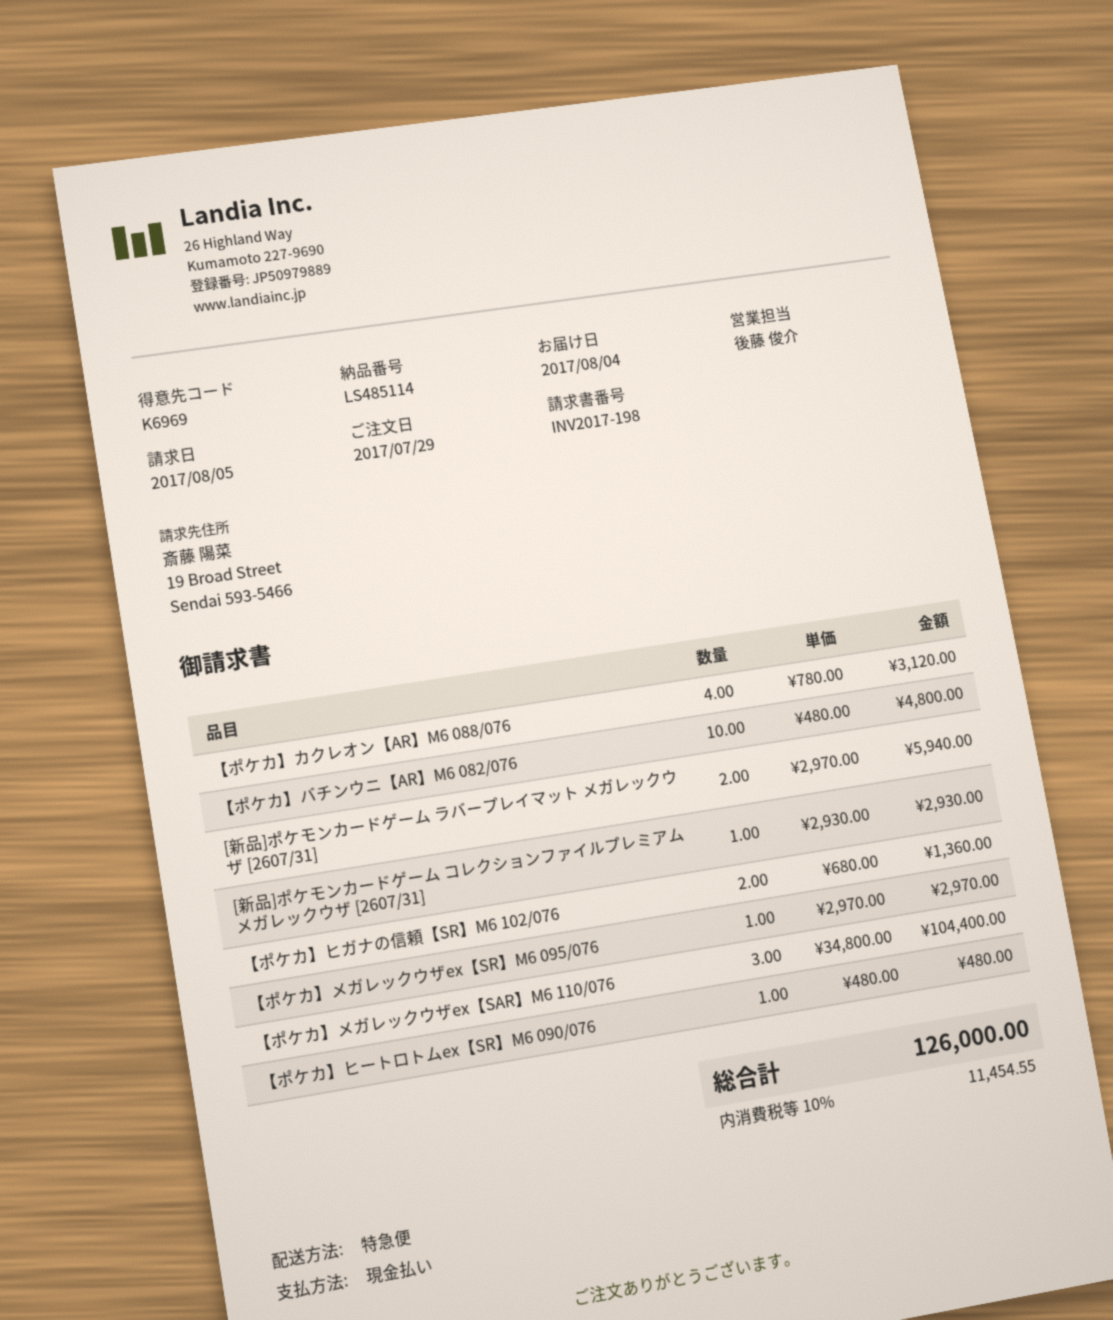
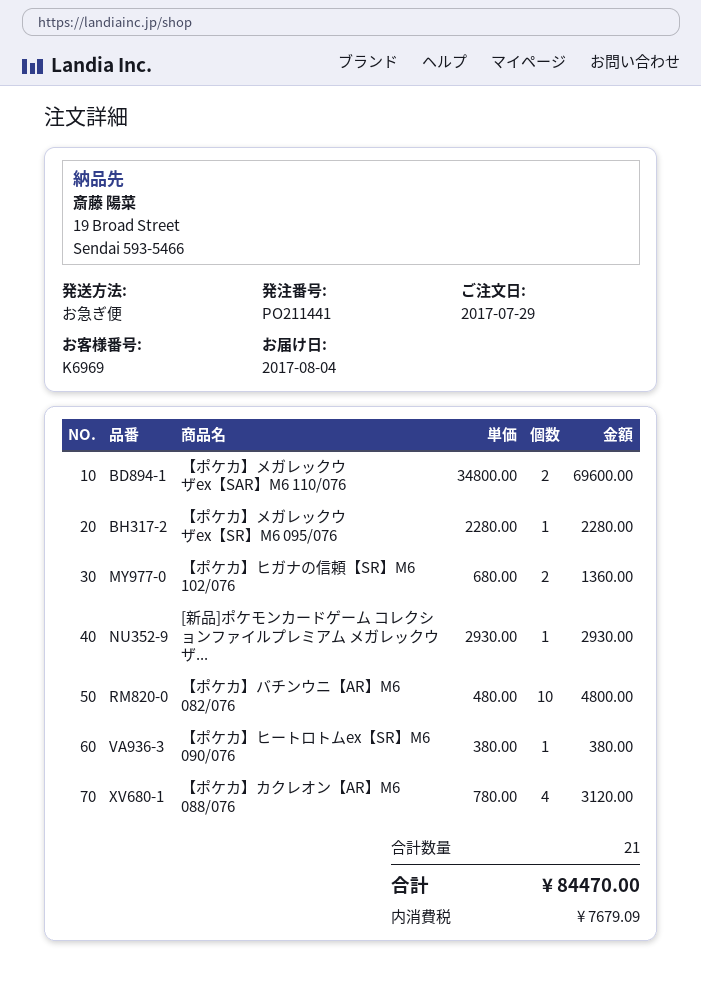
[新品]ポケモンカードゲーム ラバープレイマット メガレックウザ [2607/31]: 2 x 2970.00 = 5940.00 -> none
【ポケカ】メガレックウザex【SR】M6 095/076: 1 x 2970.00 = 2970.00 -> 1 x 2280.00 = 2280.00
【ポケカ】メガレックウザex【SAR】M6 110/076: 3 x 34800.00 = 104400.00 -> 2 x 34800.00 = 69600.00
【ポケカ】ヒートロトムex【SR】M6 090/076: 1 x 480.00 = 480.00 -> 1 x 380.00 = 380.00
tax: 11454.55 -> 7679.09
total: 126000.00 -> 84470.00

